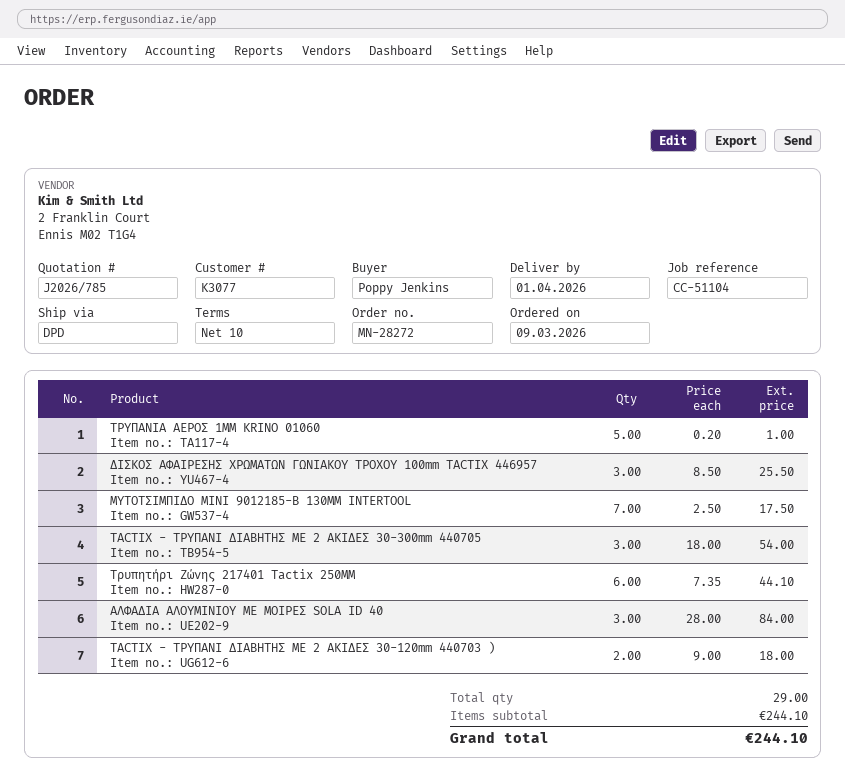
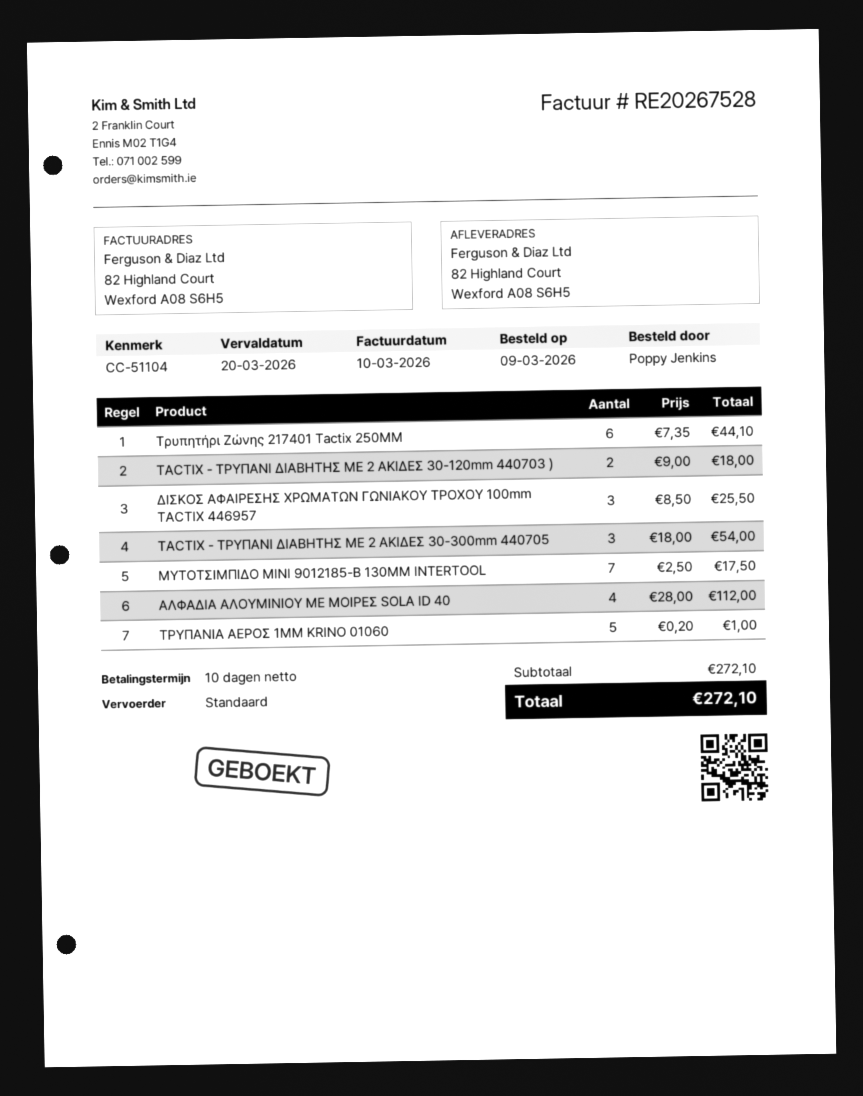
shipping method: DPD -> standard
ΑΛΦΑΔΙΑ ΑΛΟΥΜΙΝΙΟΥ ΜΕ ΜΟΙΡΕΣ SOLA ID 40: 3 x 28.00 = 84.00 -> 4 x 28.00 = 112.00
subtotal: 244.10 -> 272.10
total: 244.10 -> 272.10

